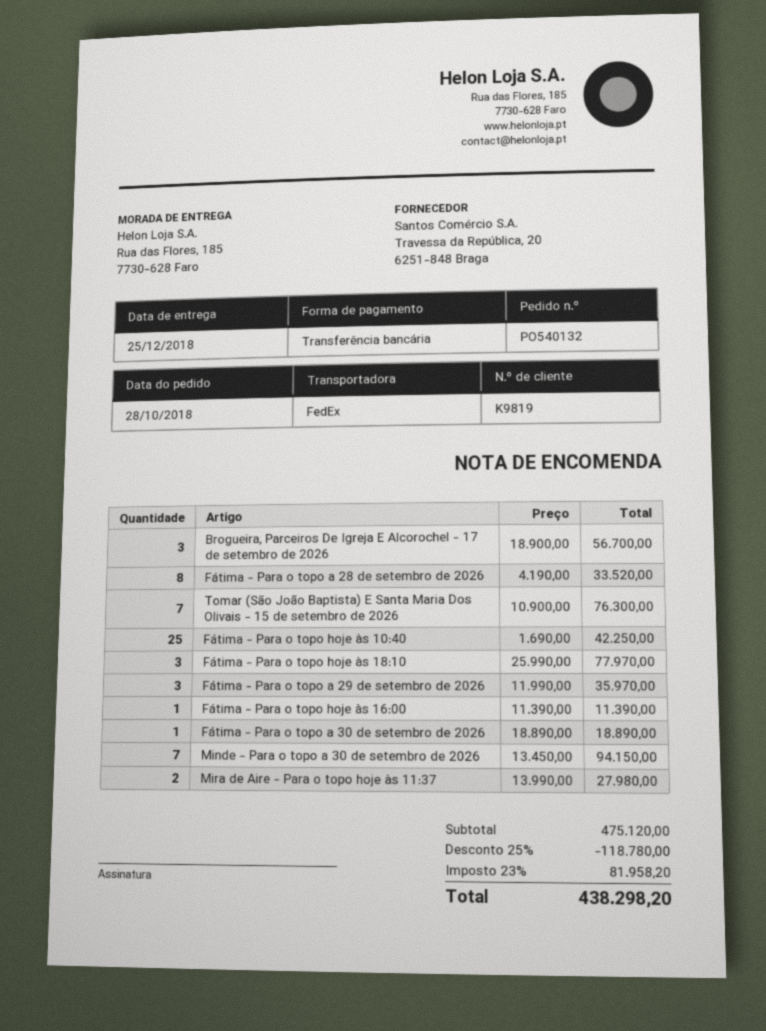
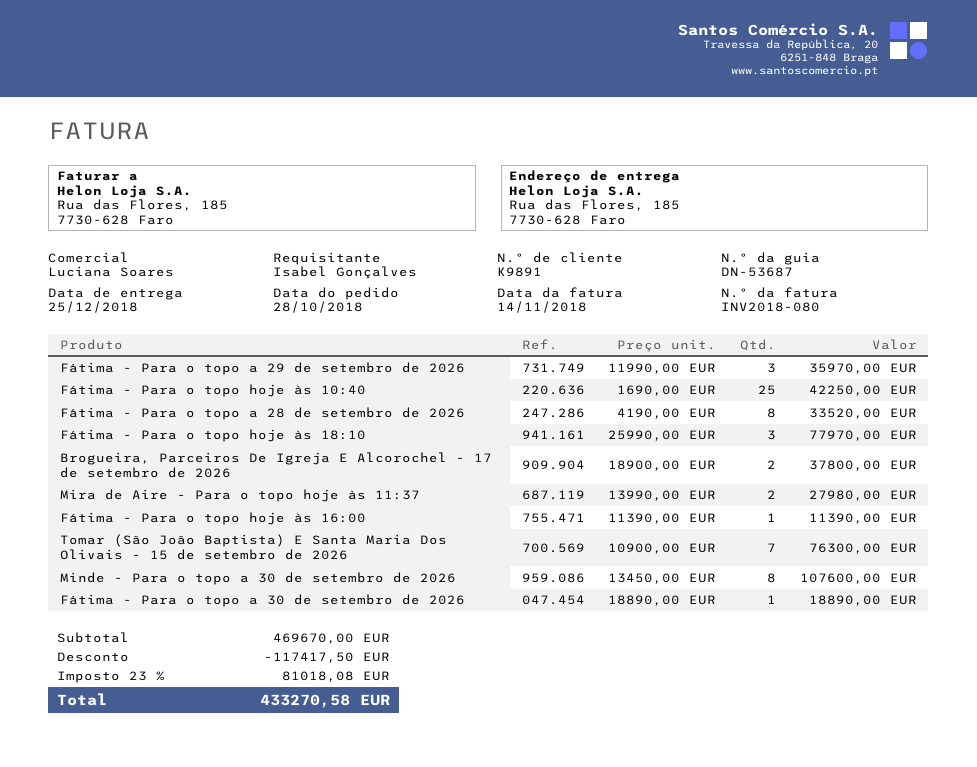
customer number: K9819 -> K9891
Brogueira, Parceiros De Igreja E Alcorochel - 17 de setembro de 2026: 3 x 18900.00 = 56700.00 -> 2 x 18900.00 = 37800.00
Minde - Para o topo a 30 de setembro de 2026: 7 x 13450.00 = 94150.00 -> 8 x 13450.00 = 107600.00
subtotal: 475120.00 -> 469670.00
discount: 118780.00 -> 117417.50
tax: 23% = 81958.20 -> 23% = 81018.08
total: 438298.20 -> 433270.58

